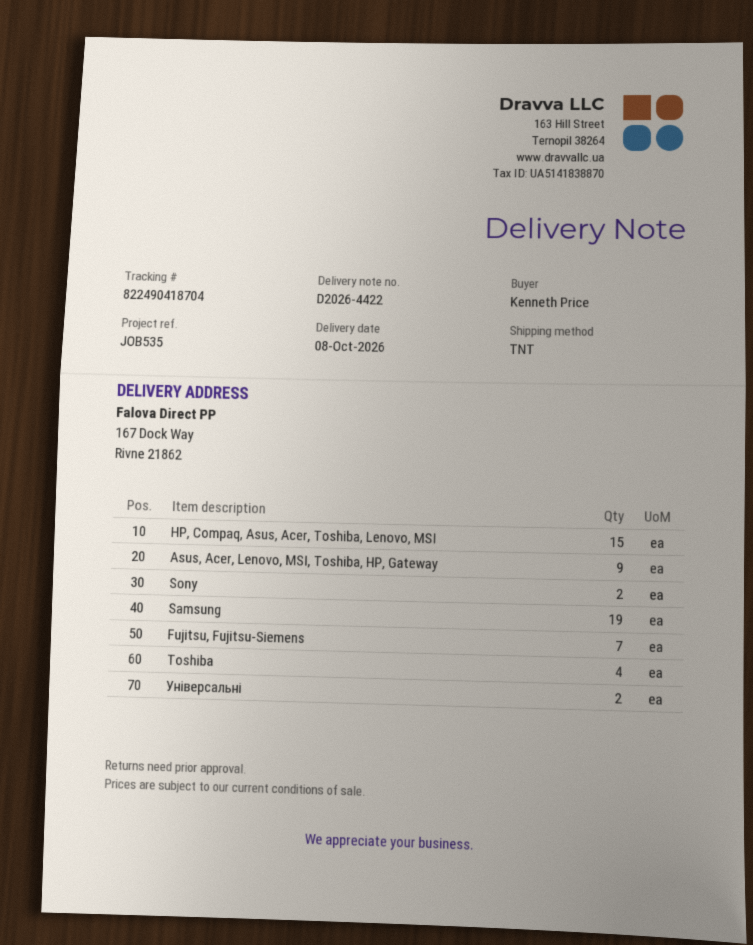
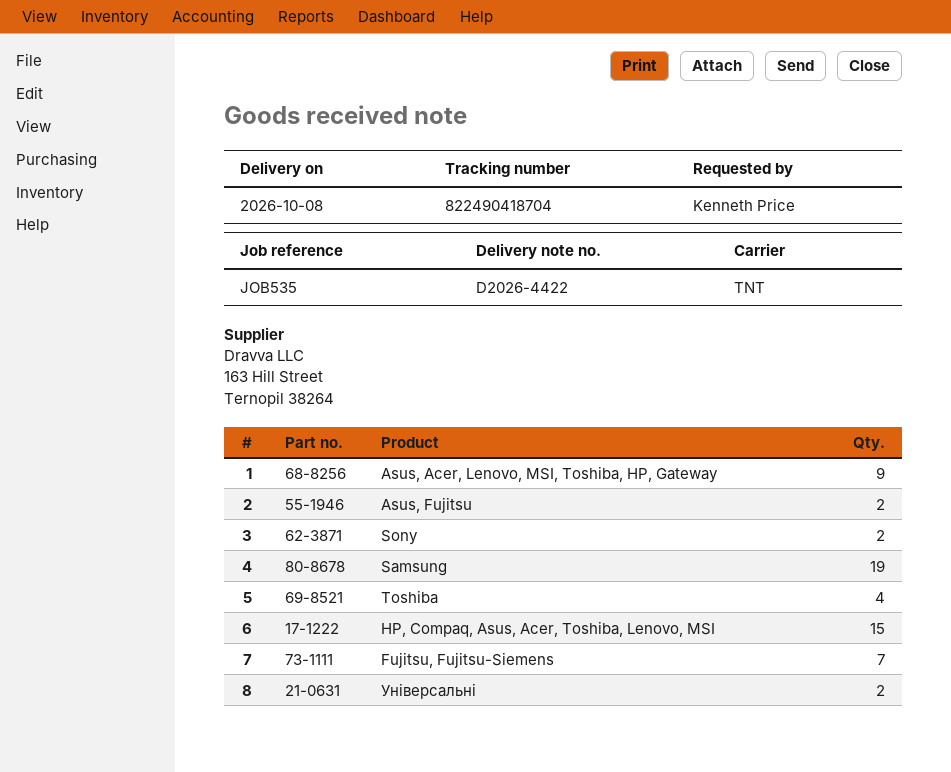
Asus, Fujitsu: none -> 2

